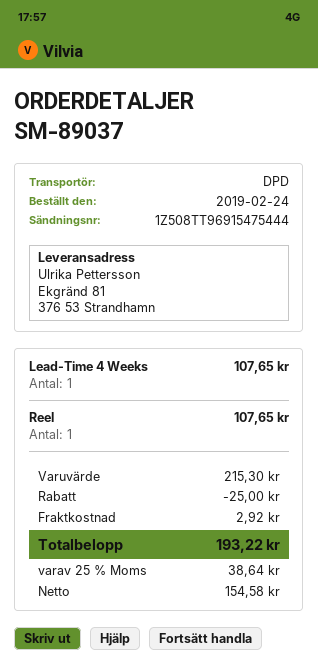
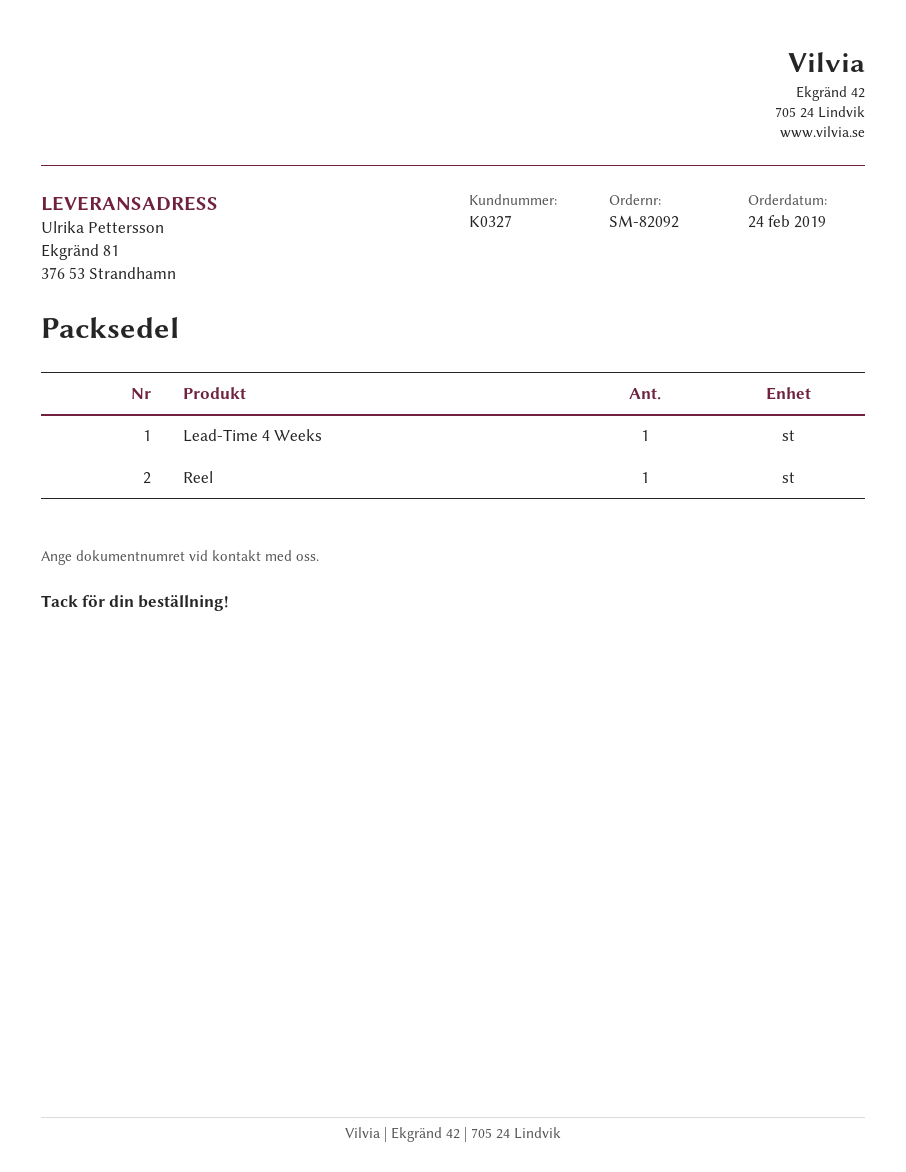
order number: SM-89037 -> SM-82092

